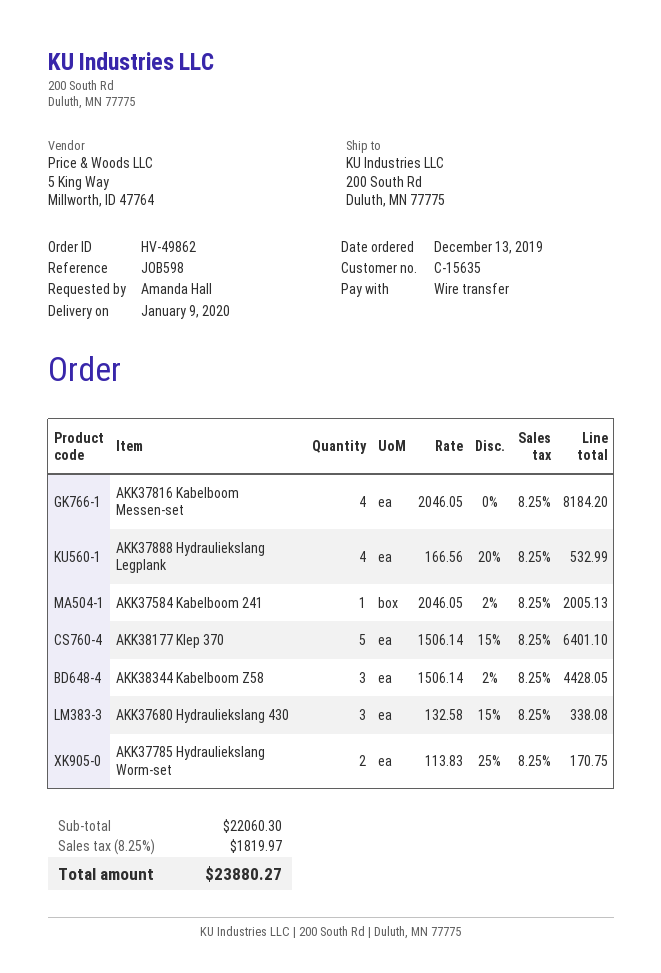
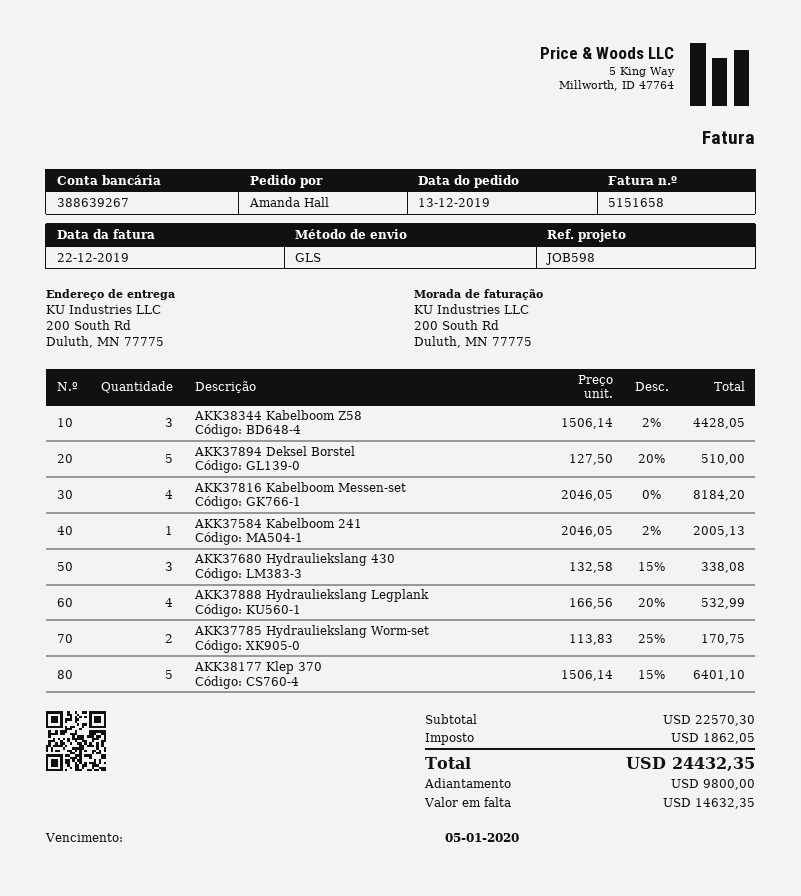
AKK37894 Deksel Borstel: none -> 5 x 127.50 - 20% = 510.00
subtotal: 22060.30 -> 22570.30
tax: 1819.97 -> 1862.05
total: 23880.27 -> 24432.35

